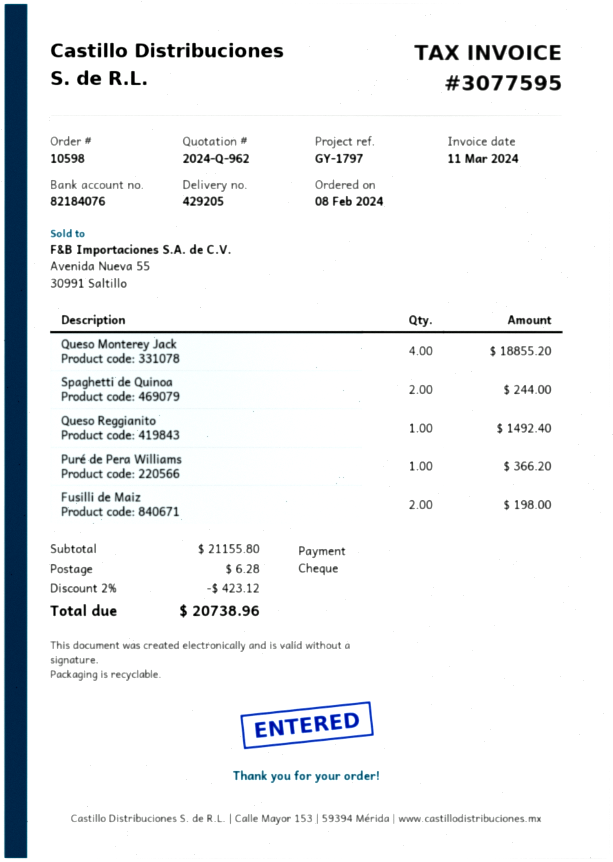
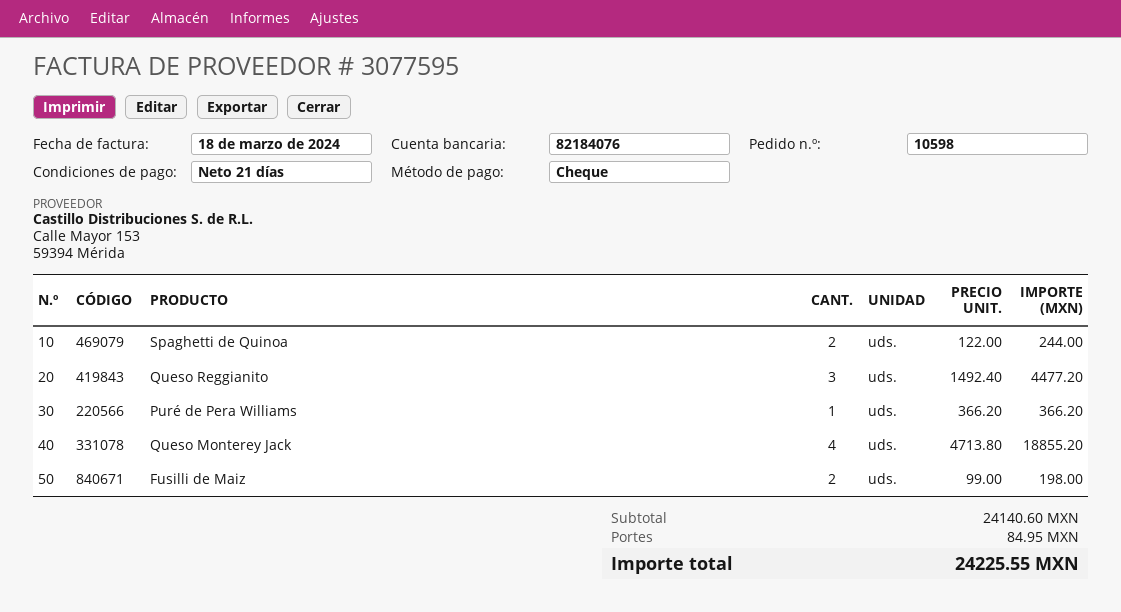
invoice date: 2024-03-11 -> 2024-03-18
Queso Reggianito: 1 for 1492.40 -> 3 for 4477.20
subtotal: 21155.80 -> 24140.60
discount: 2% = 423.12 -> none
shipping: 6.28 -> 84.95
total: 20738.96 -> 24225.55

